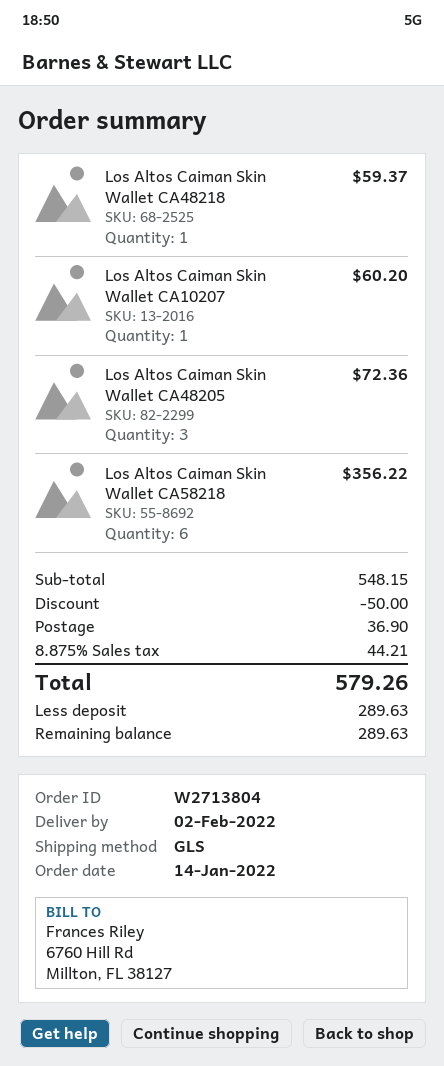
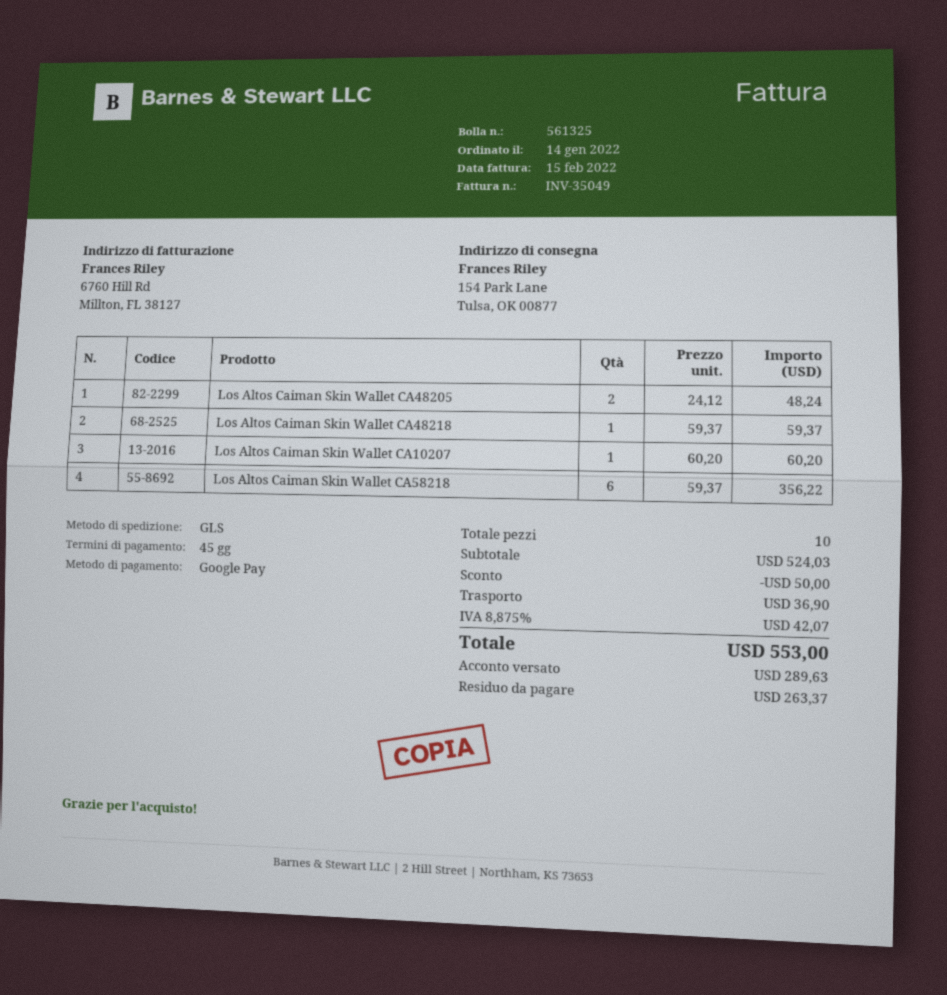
Los Altos Caiman Skin Wallet CA48205: 3 for 72.36 -> 2 for 48.24
subtotal: 548.15 -> 524.03
tax: 8.875% = 44.21 -> 8.875% = 42.07
total: 579.26 -> 553.00
balance: 289.63 -> 263.37

